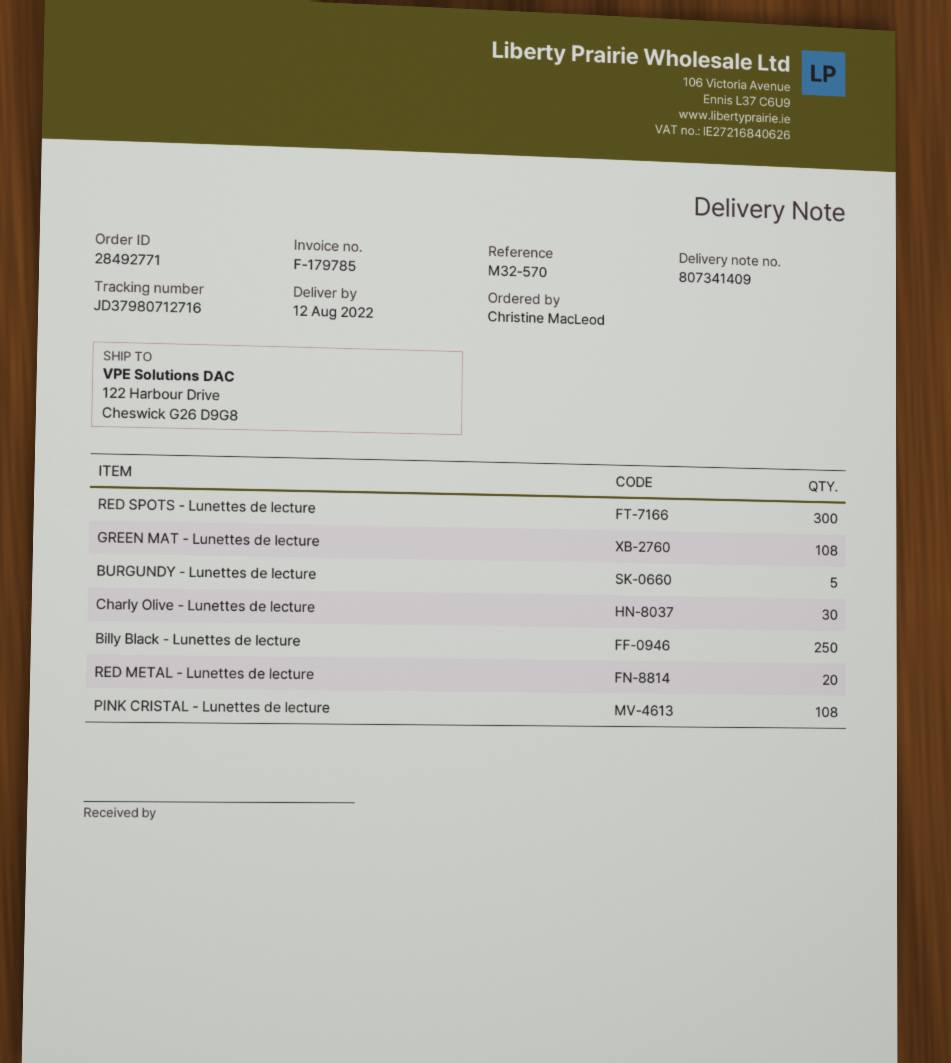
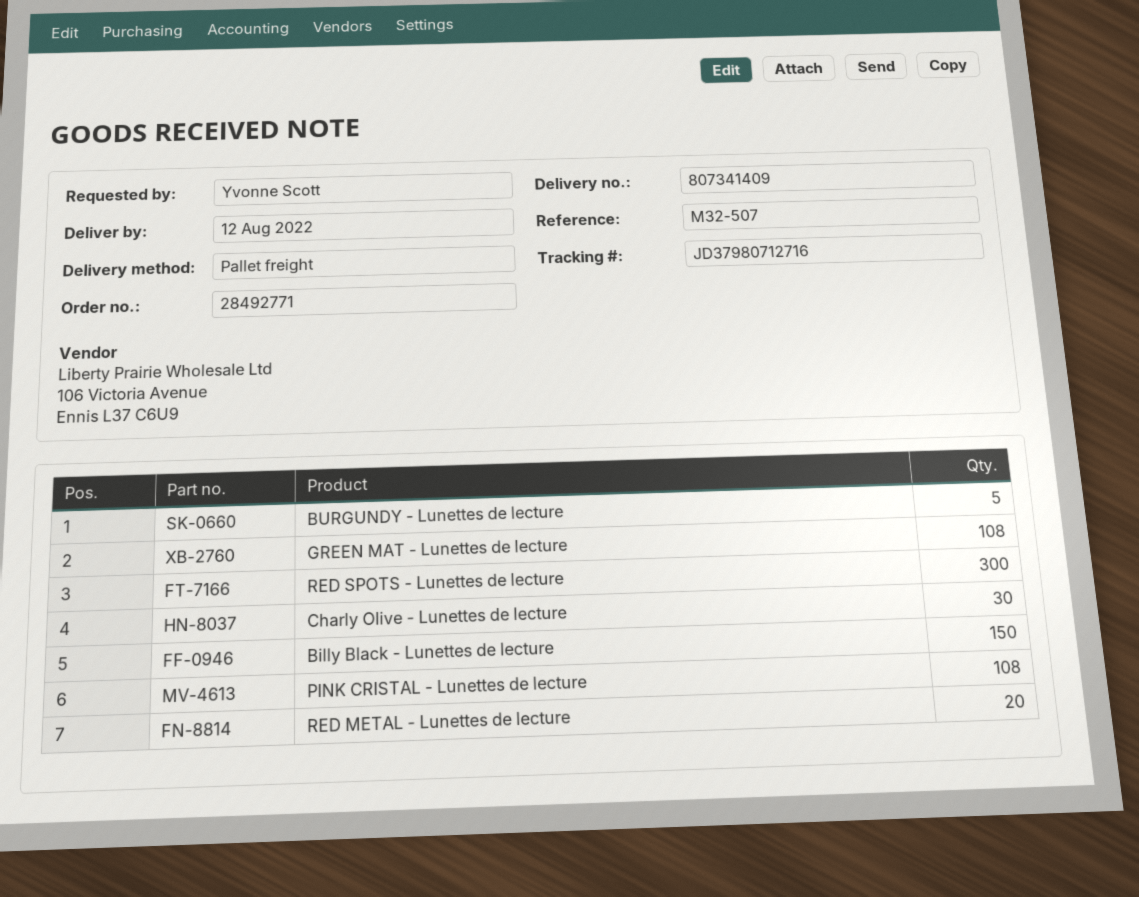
reference: M32-570 -> M32-507
ordered by: Christine MacLeod -> Yvonne Scott
Billy Black - Lunettes de lecture: 250 -> 150

